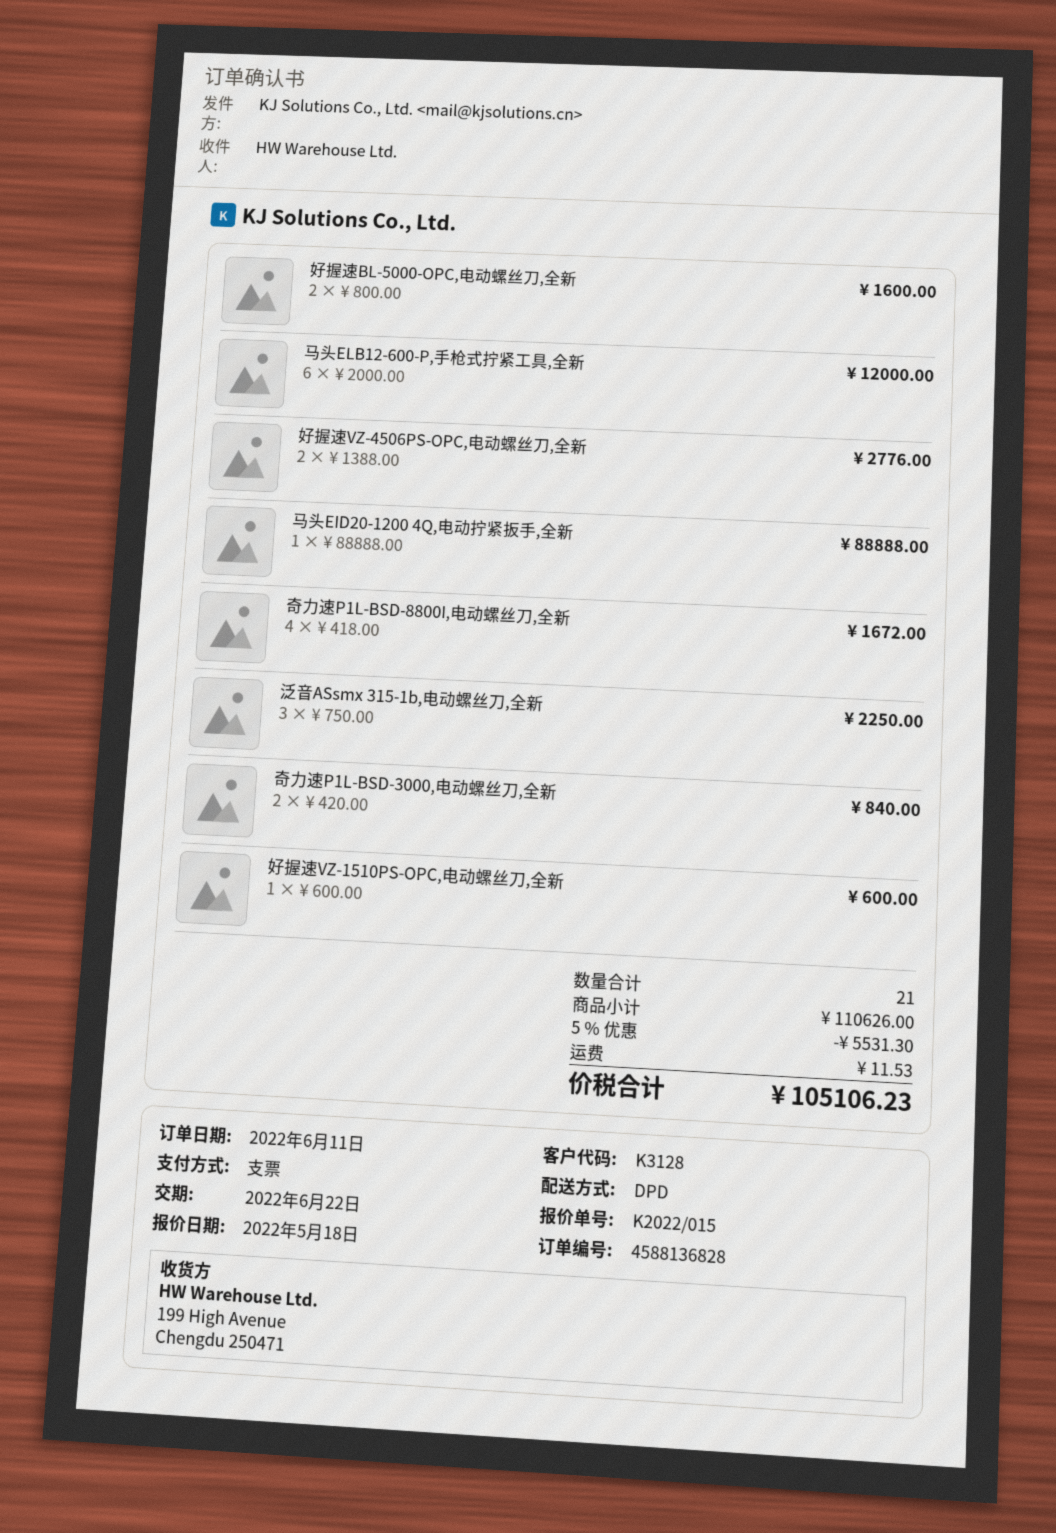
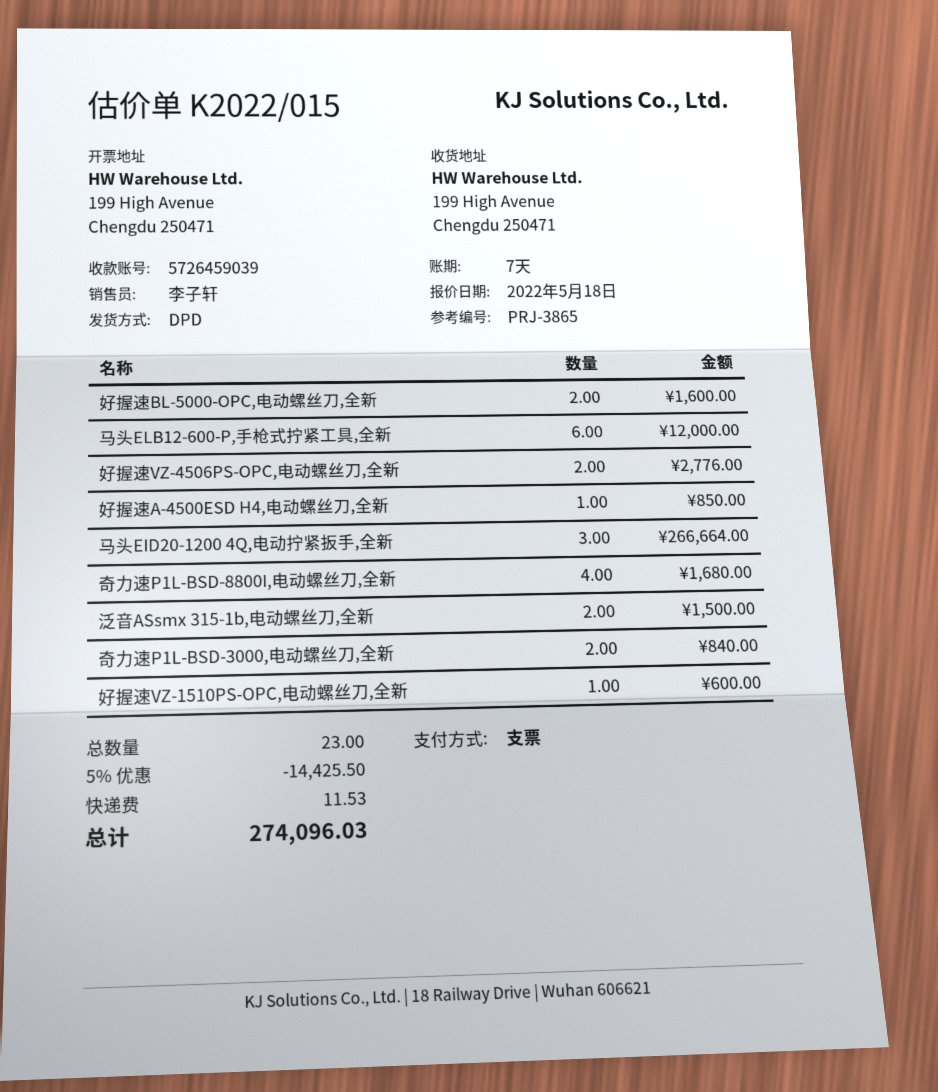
马头EID20-1200 4Q,电动拧紧扳手,全新: 1 for 88888.00 -> 3 for 266664.00
奇力速P1L-BSD-8800I,电动螺丝刀,全新: 4 for 1672.00 -> 4 for 1680.00
泛音ASsmx 315-1b,电动螺丝刀,全新: 3 for 2250.00 -> 2 for 1500.00
好握速A-4500ESD H4,电动螺丝刀,全新: none -> 1 for 850.00
total quantity: 21 -> 23
discount: 5% = 5531.30 -> 5% = 14425.50
total: 105106.23 -> 274096.03

